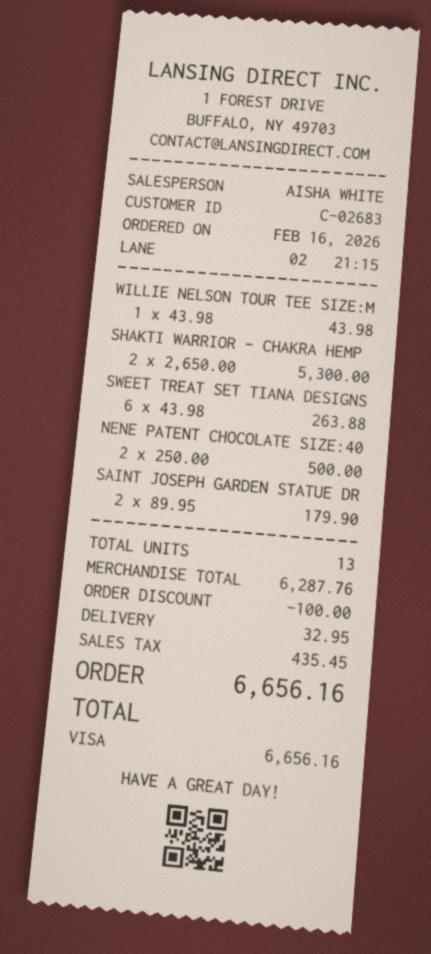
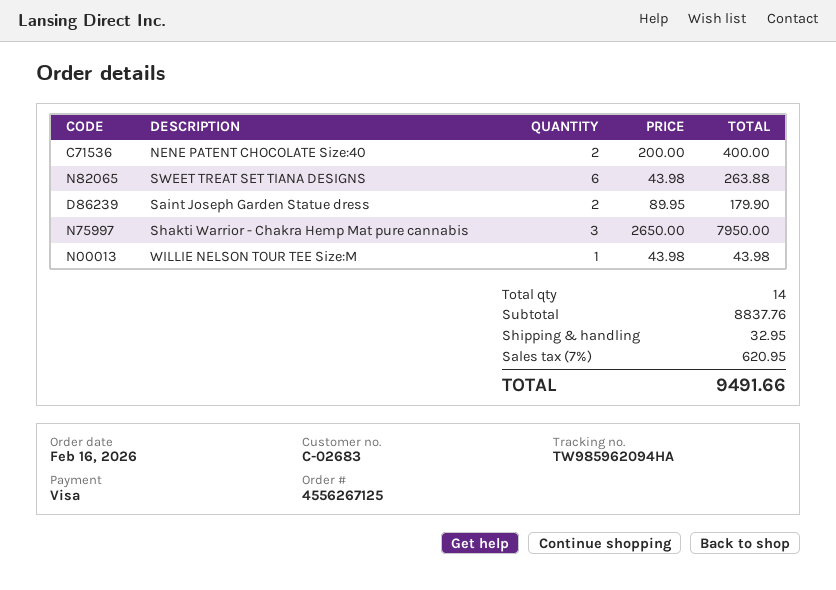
SHAKTI WARRIOR - CHAKRA HEMP: 2 x 2650.00 = 5300.00 -> 3 x 2650.00 = 7950.00
NENE PATENT CHOCOLATE SIZE:40: 2 x 250.00 = 500.00 -> 2 x 200.00 = 400.00
total quantity: 13 -> 14
subtotal: 6287.76 -> 8837.76
discount: 100.00 -> none
tax: 435.45 -> 620.95
total: 6656.16 -> 9491.66

